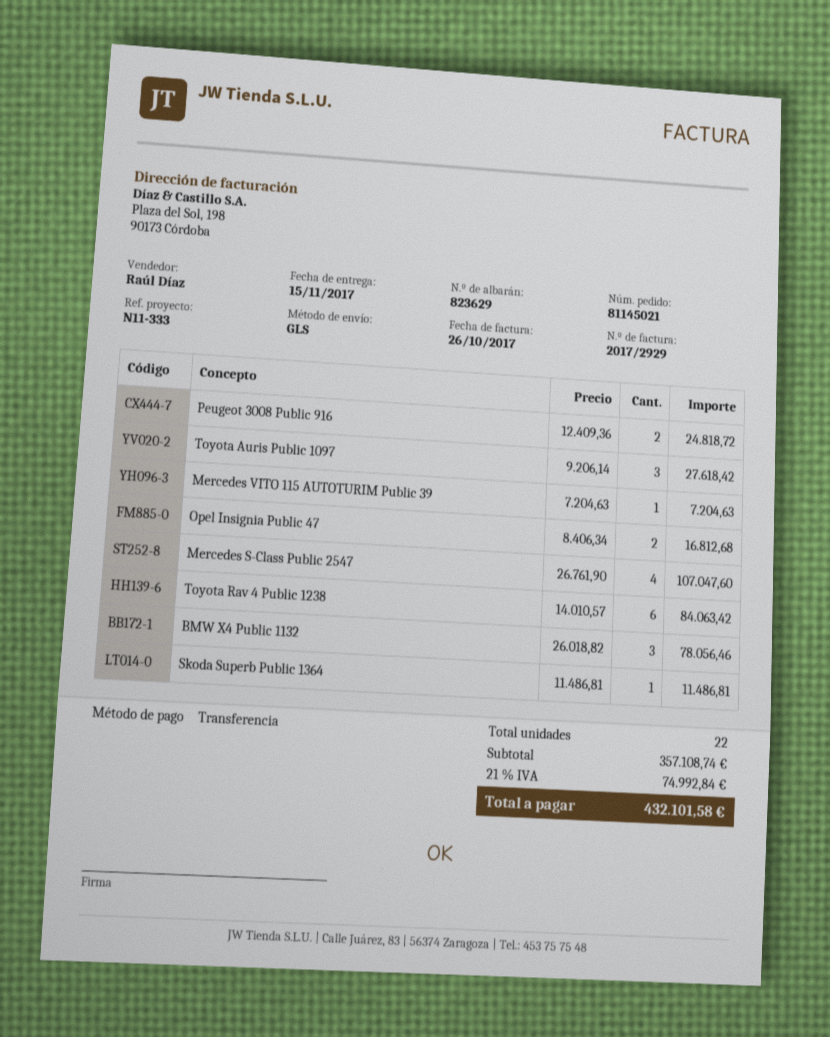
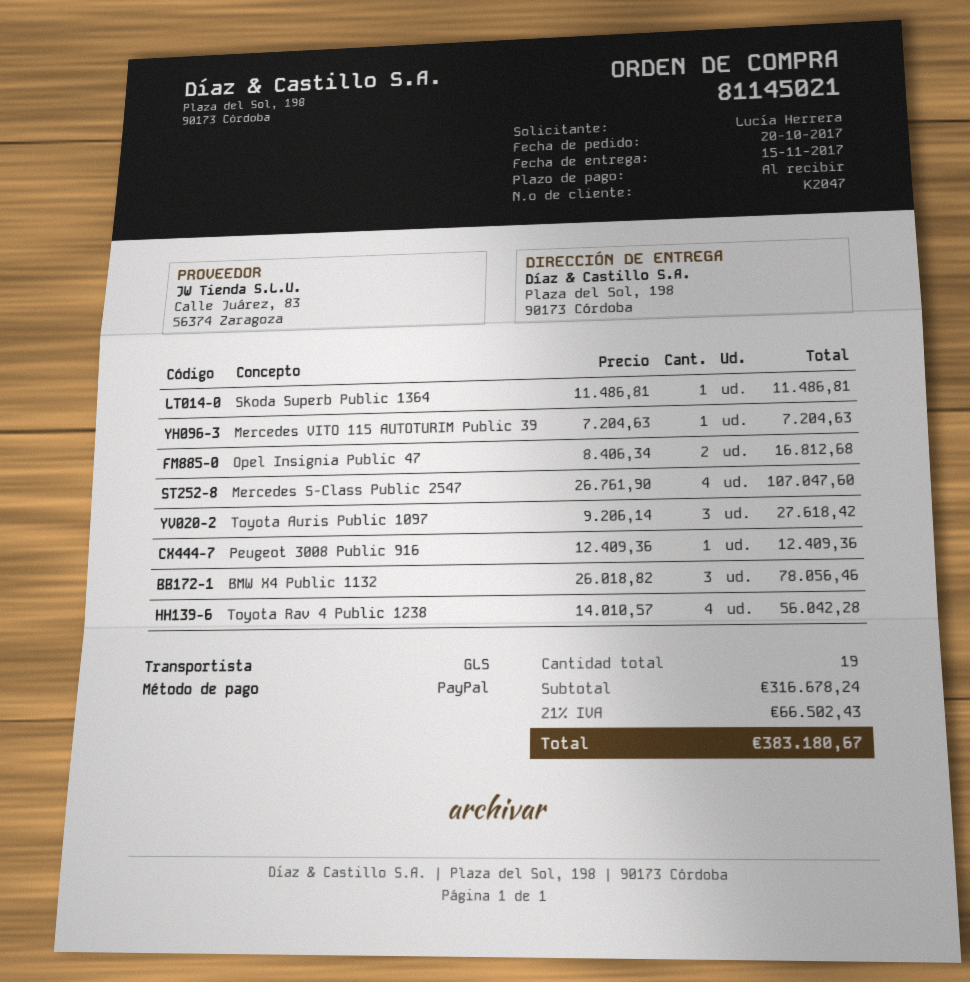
payment method: bank transfer -> PayPal
Peugeot 3008 Public 916: 2 x 12409.36 = 24818.72 -> 1 x 12409.36 = 12409.36
Toyota Rav 4 Public 1238: 6 x 14010.57 = 84063.42 -> 4 x 14010.57 = 56042.28
total quantity: 22 -> 19
subtotal: 357108.74 -> 316678.24
tax: 21% = 74992.84 -> 21% = 66502.43
total: 432101.58 -> 383180.67

